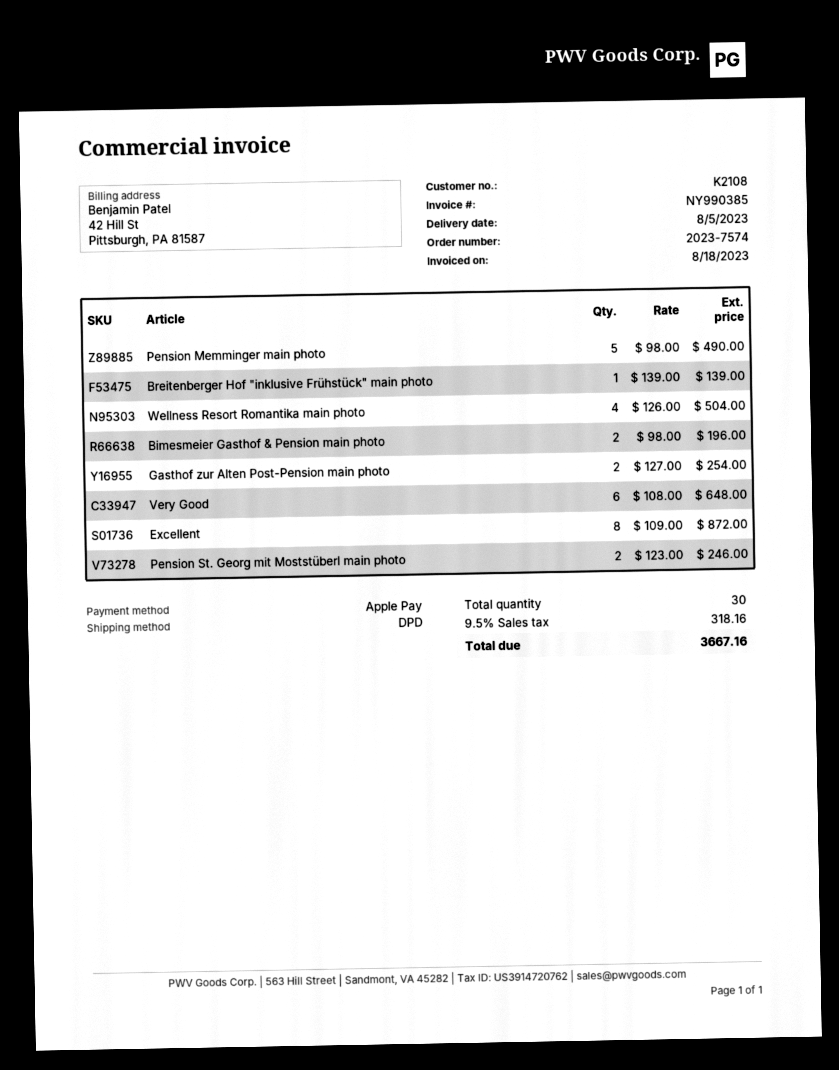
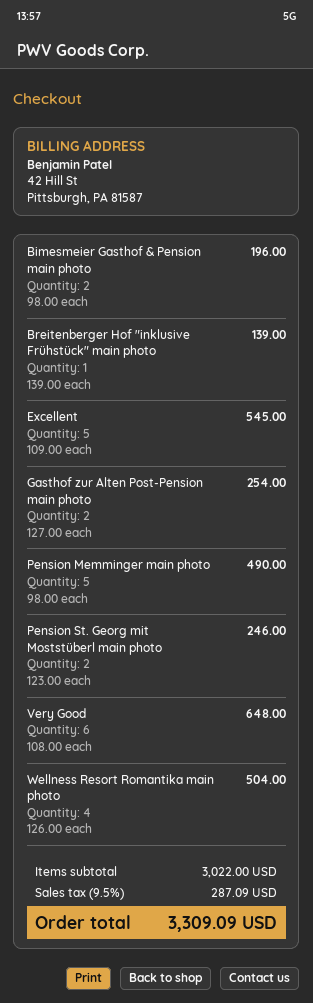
Excellent: 8 x 109.00 = 872.00 -> 5 x 109.00 = 545.00
tax: 9.5% = 318.16 -> 9.5% = 287.09
total: 3667.16 -> 3309.09

